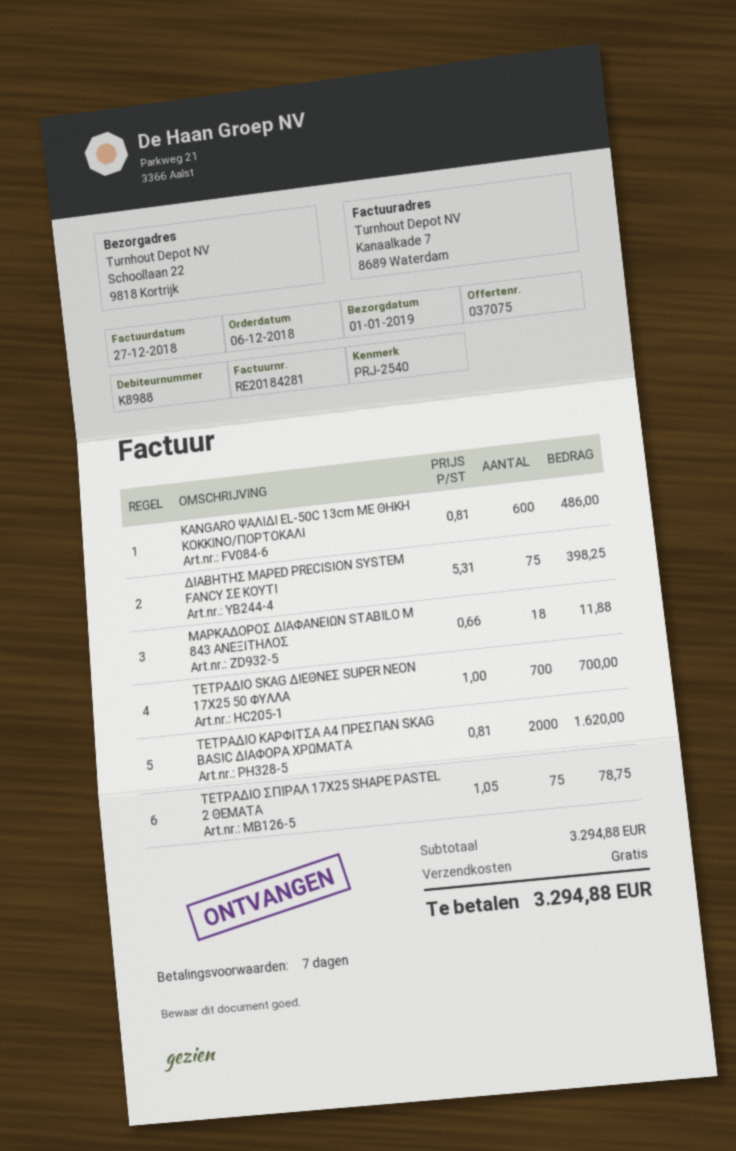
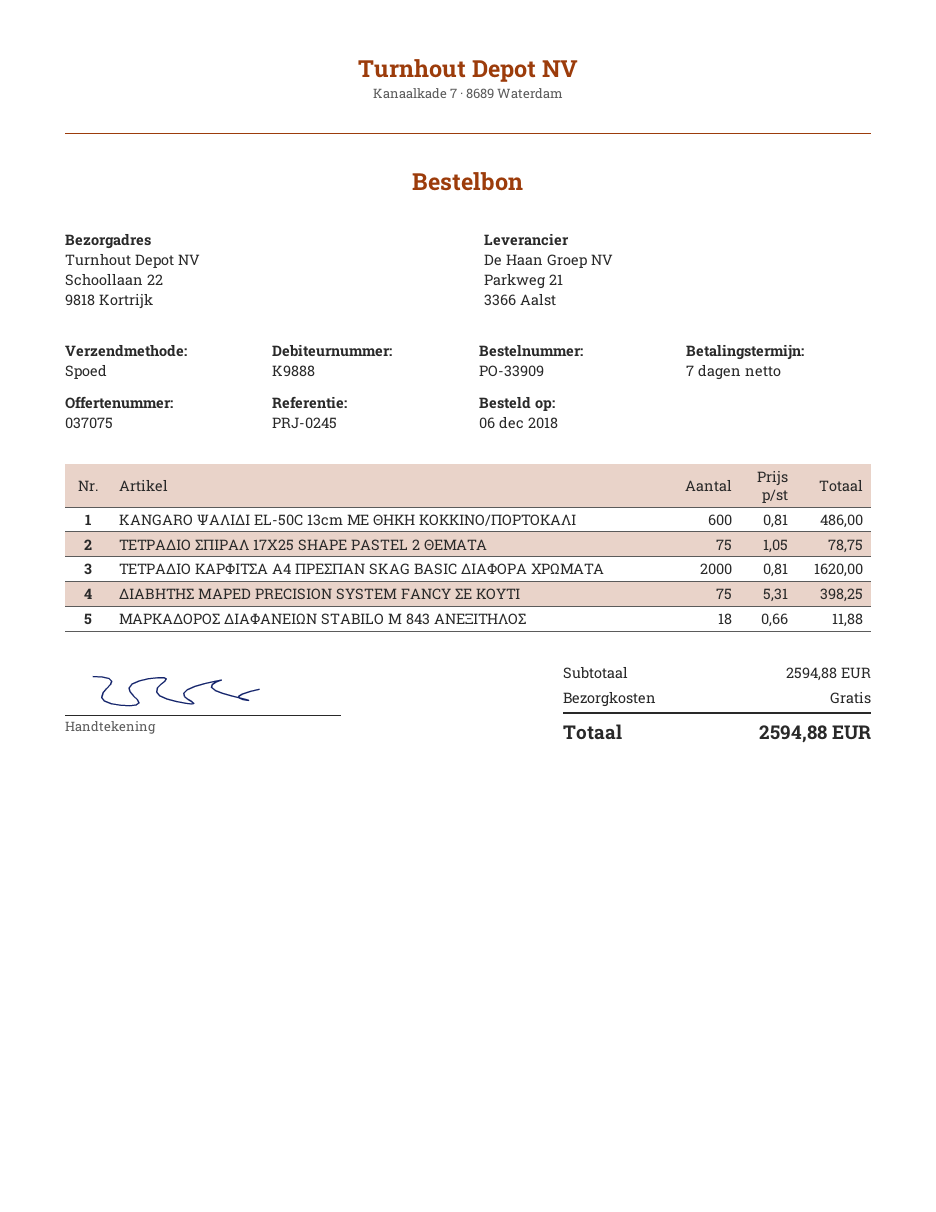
customer number: K8988 -> K9888
reference: PRJ-2540 -> PRJ-0245
ΤΕΤΡΑΔΙΟ SKAG ΔΙΕΘΝΕΣ SUPER NEON 17X25 50 ΦΥΛΛΑ: 700 x 1.00 = 700.00 -> none
subtotal: 3294.88 -> 2594.88
total: 3294.88 -> 2594.88

